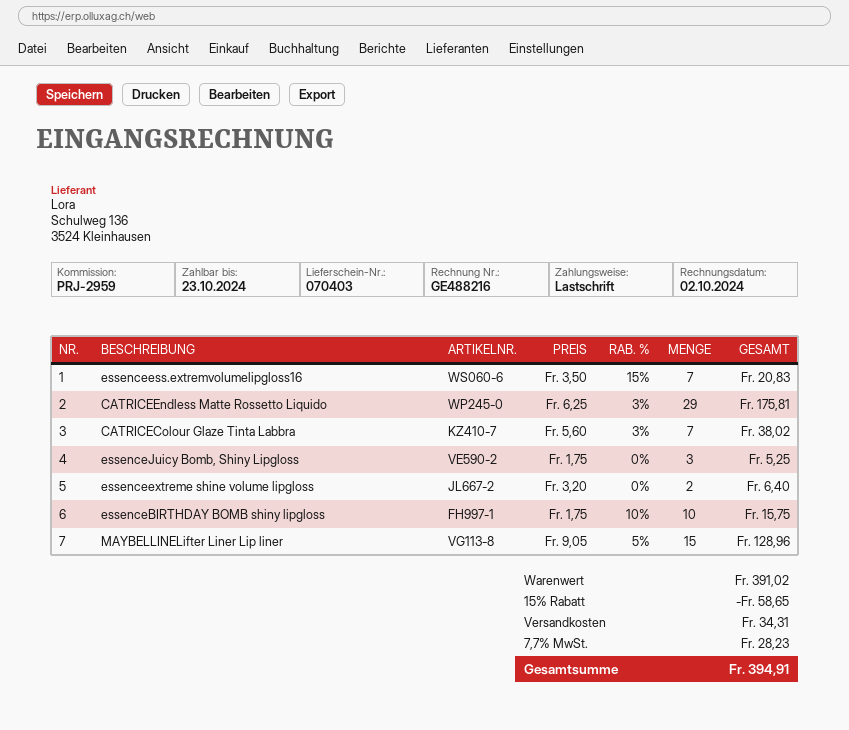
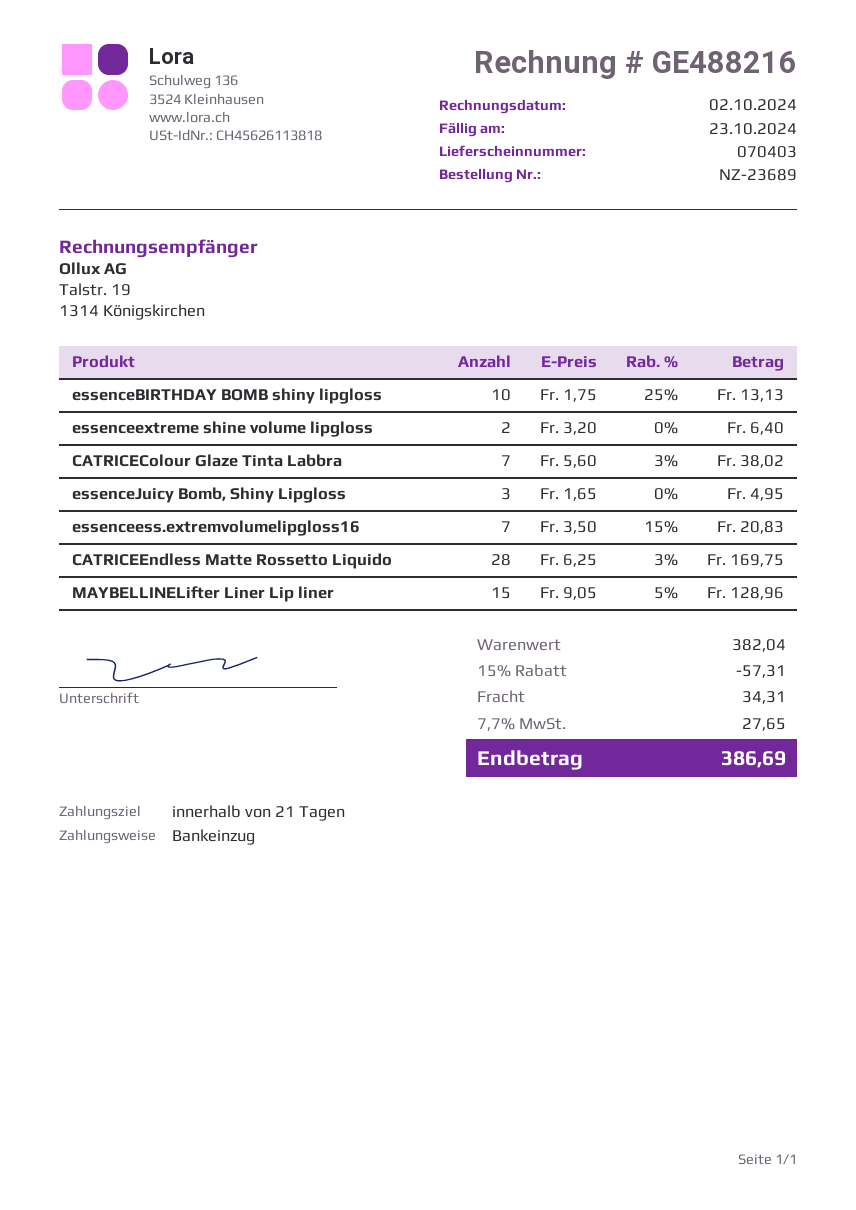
CATRICEEndless Matte Rossetto Liquido: 29 x 6.25 - 3% = 175.81 -> 28 x 6.25 - 3% = 169.75
essenceJuicy Bomb, Shiny Lipgloss: 3 x 1.75 = 5.25 -> 3 x 1.65 = 4.95
essenceBIRTHDAY BOMB shiny lipgloss: 10 x 1.75 - 10% = 15.75 -> 10 x 1.75 - 25% = 13.13
subtotal: 391.02 -> 382.04
discount: 15% = 58.65 -> 15% = 57.31
tax: 7.7% = 28.23 -> 7.7% = 27.65
total: 394.91 -> 386.69

